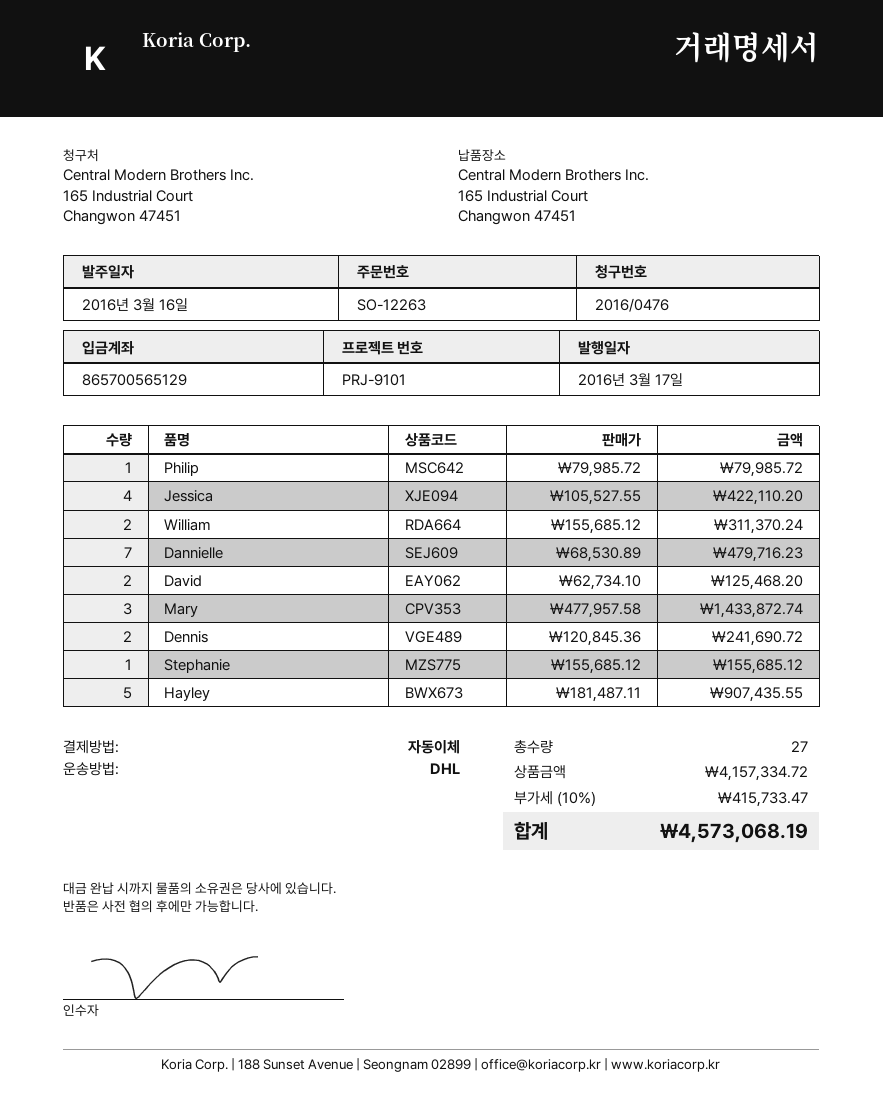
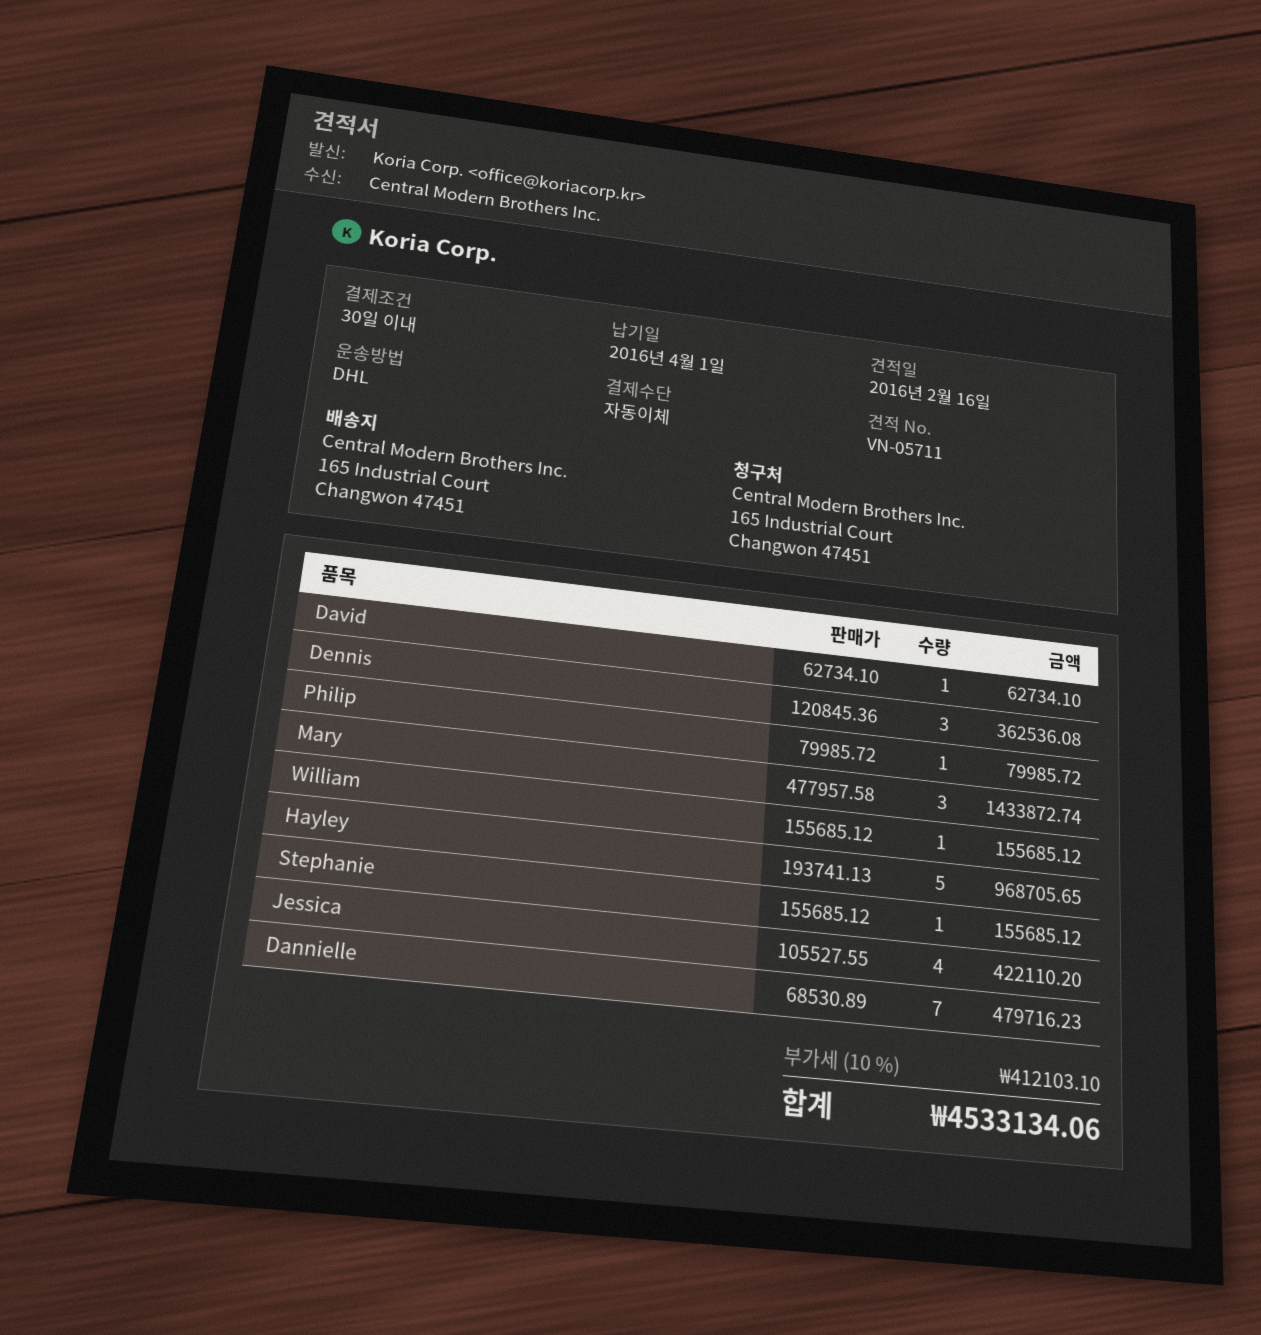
William: 2 x 155685.12 = 311370.24 -> 1 x 155685.12 = 155685.12
David: 2 x 62734.10 = 125468.20 -> 1 x 62734.10 = 62734.10
Dennis: 2 x 120845.36 = 241690.72 -> 3 x 120845.36 = 362536.08
Hayley: 5 x 181487.11 = 907435.55 -> 5 x 193741.13 = 968705.65
tax: 10% = 415733.47 -> 10% = 412103.10
total: 4573068.19 -> 4533134.06

